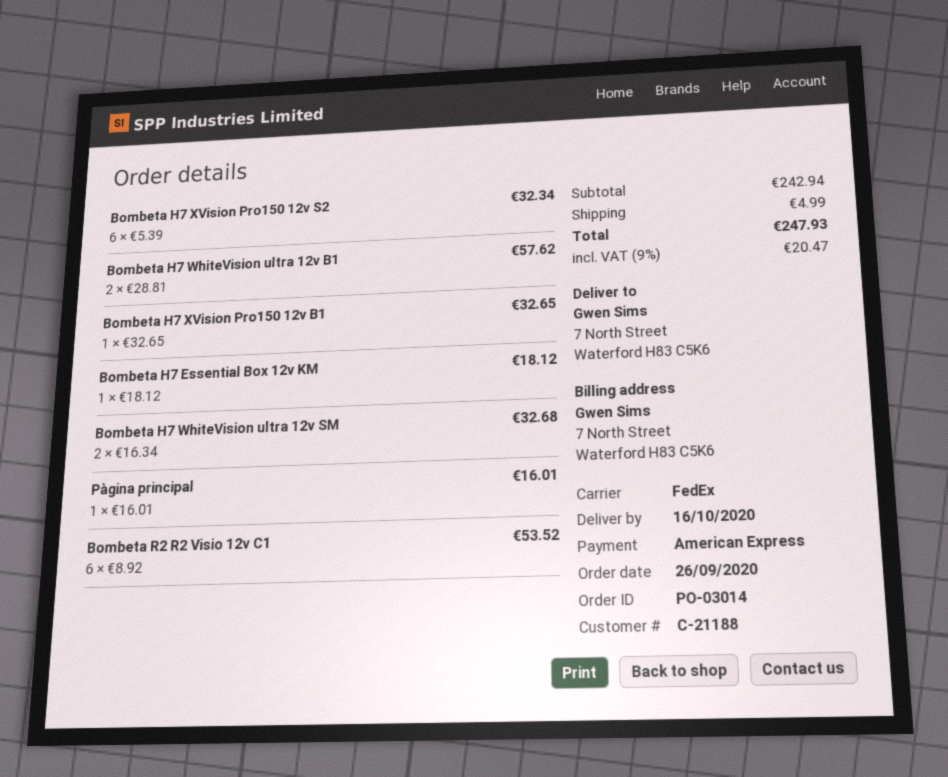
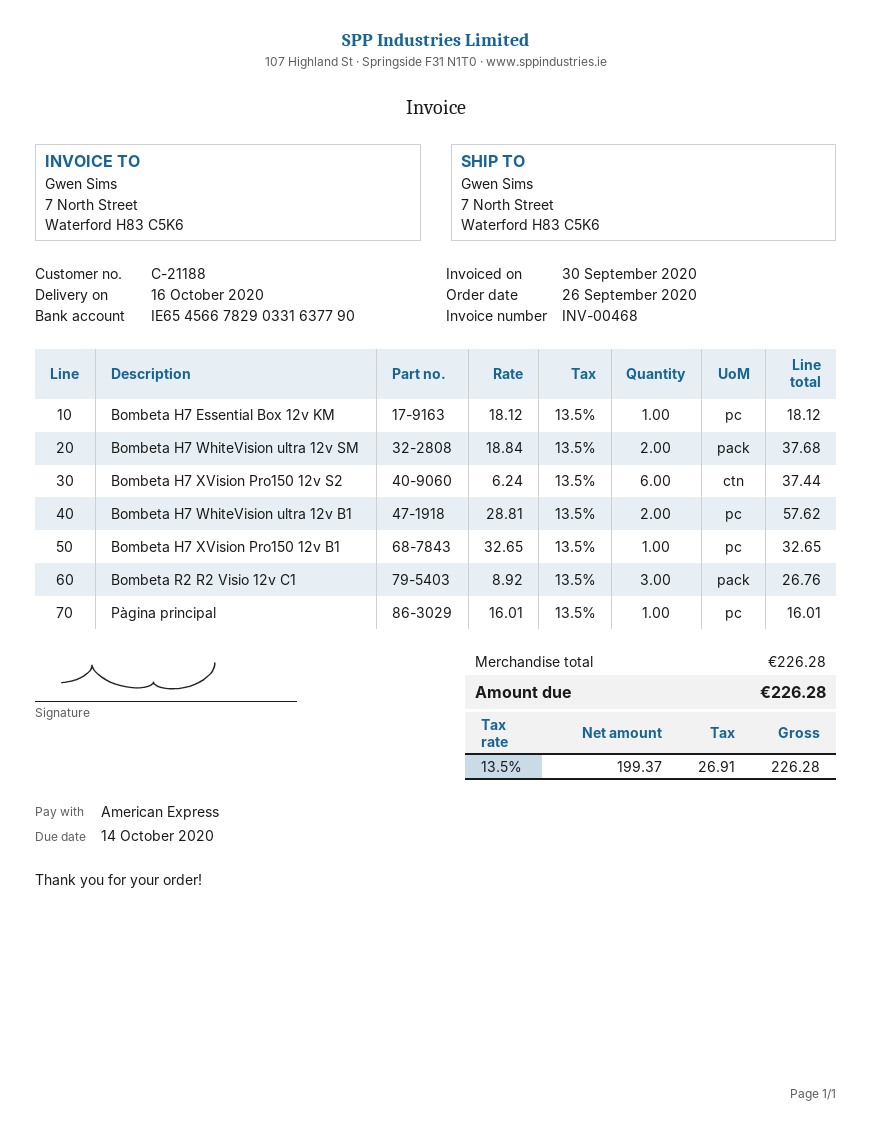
Bombeta H7 XVision Pro150 12v S2: 6 x 5.39 = 32.34 -> 6 x 6.24 = 37.44
Bombeta H7 WhiteVision ultra 12v SM: 2 x 16.34 = 32.68 -> 2 x 18.84 = 37.68
Bombeta R2 R2 Visio 12v C1: 6 x 8.92 = 53.52 -> 3 x 8.92 = 26.76
subtotal: 242.94 -> 226.28
shipping: 4.99 -> none
tax: 9% = 20.47 -> 13.5% = 26.91
total: 247.93 -> 226.28

